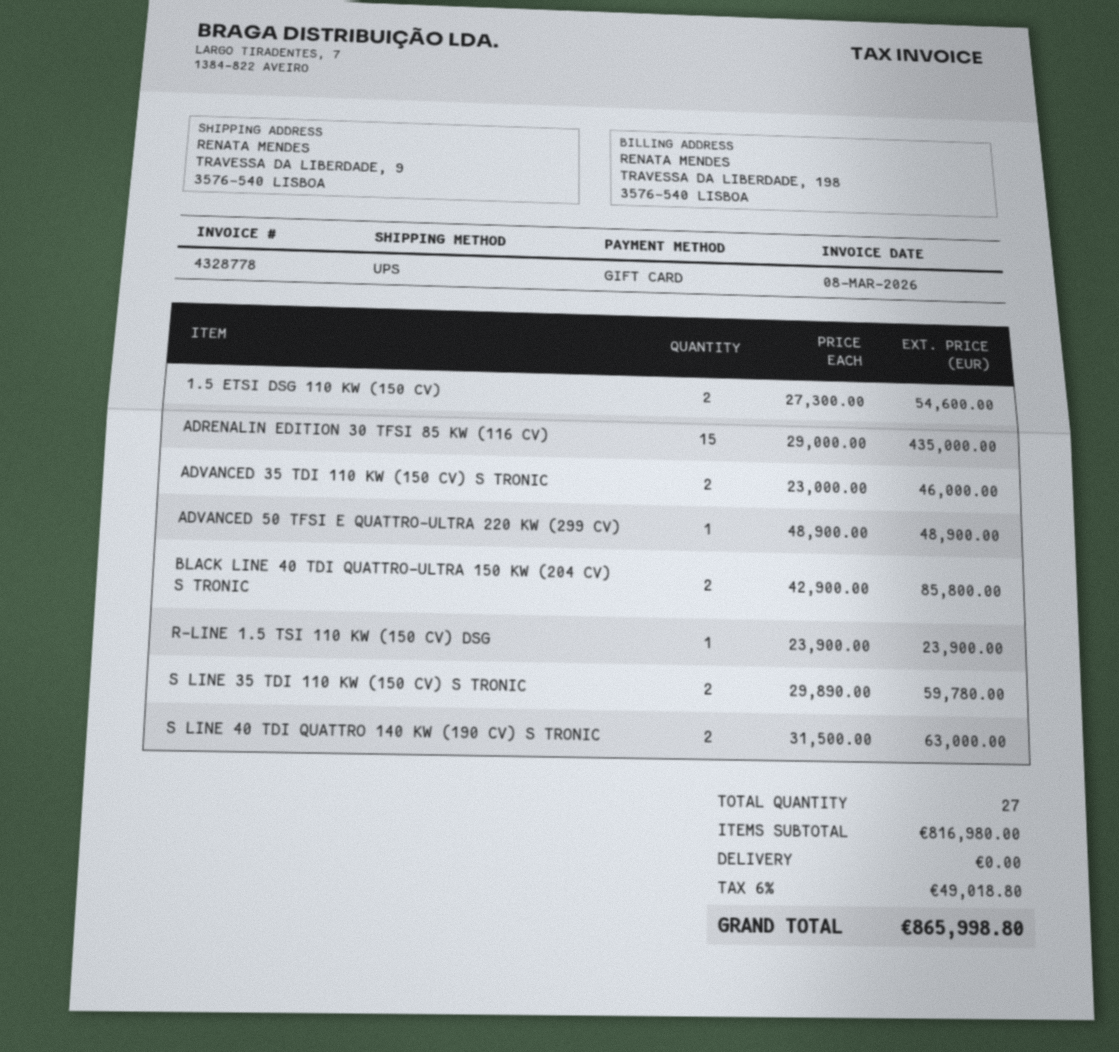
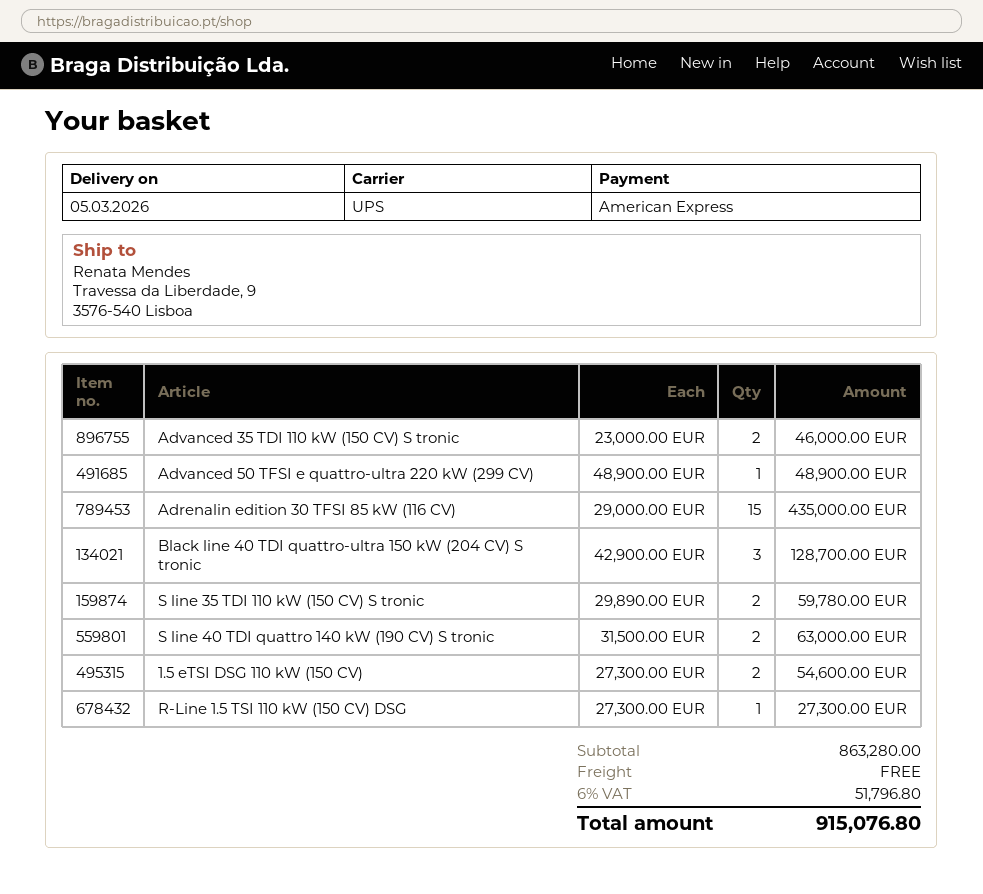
payment method: gift card -> American Express
BLACK LINE 40 TDI QUATTRO-ULTRA 150 KW (204 CV) S TRONIC: 2 x 42900.00 = 85800.00 -> 3 x 42900.00 = 128700.00
R-LINE 1.5 TSI 110 KW (150 CV) DSG: 1 x 23900.00 = 23900.00 -> 1 x 27300.00 = 27300.00
subtotal: 816980.00 -> 863280.00
tax: 6% = 49018.80 -> 6% = 51796.80
total: 865998.80 -> 915076.80

